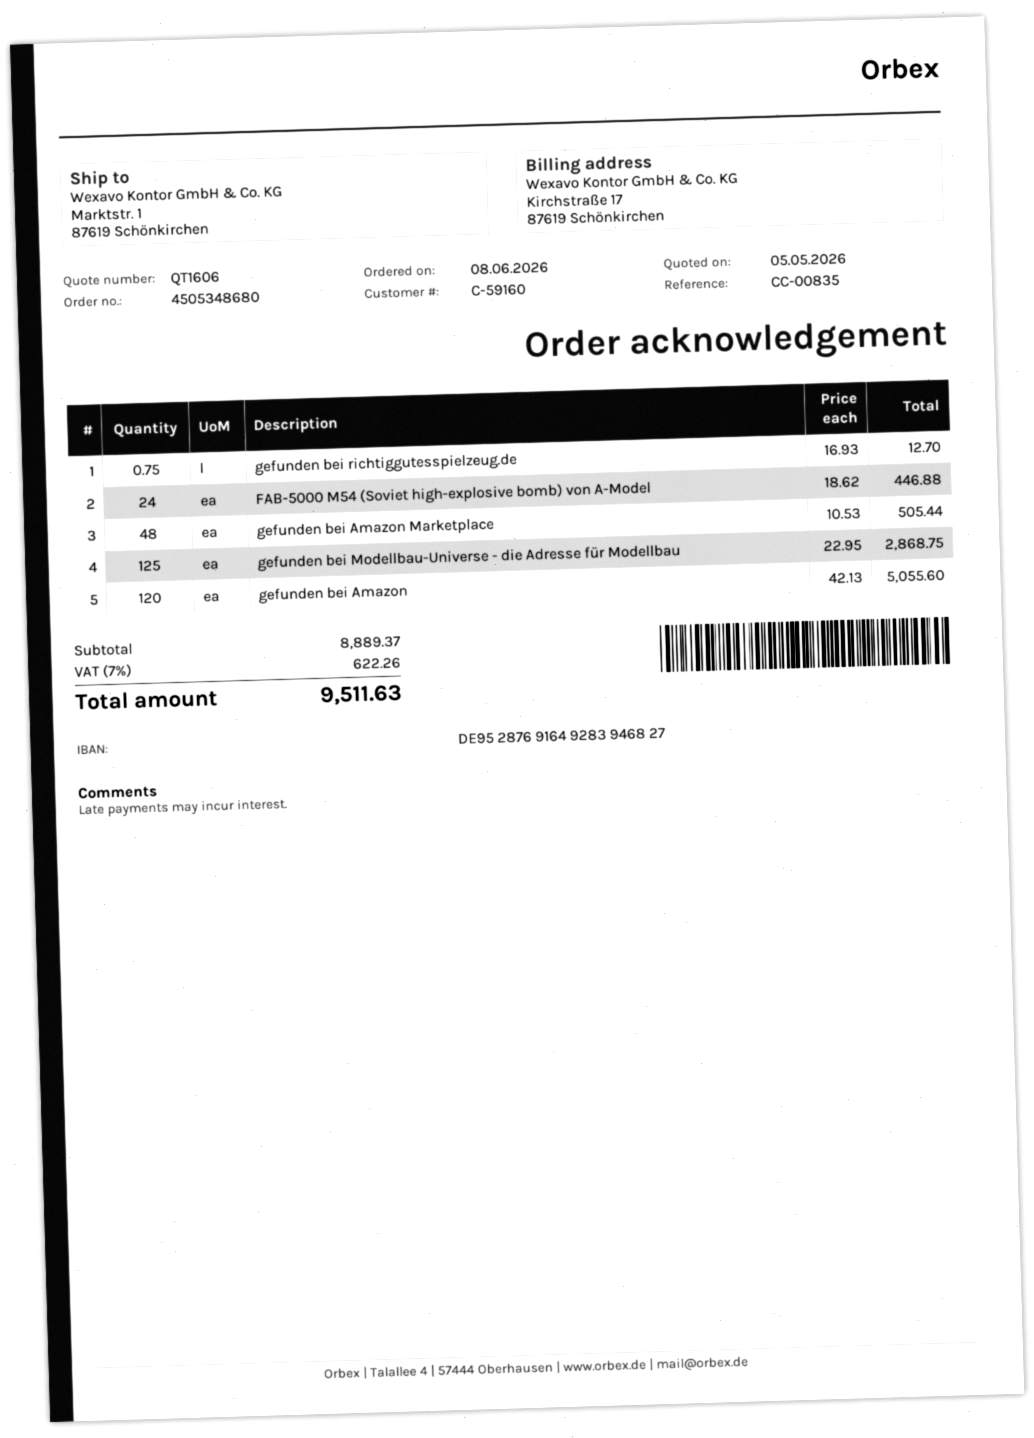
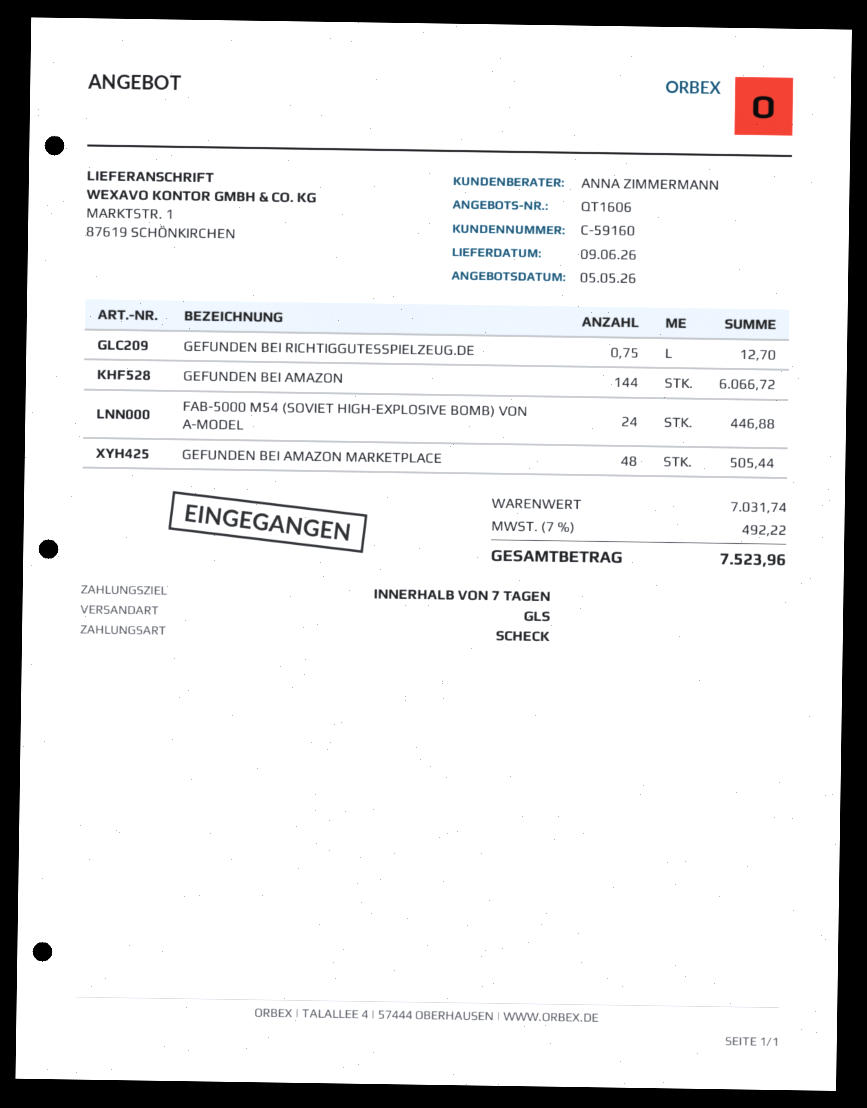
gefunden bei Modellbau-Universe - die Adresse für Modellbau: 125 for 2868.75 -> none
gefunden bei Amazon: 120 for 5055.60 -> 144 for 6066.72
subtotal: 8889.37 -> 7031.74
tax: 7% = 622.26 -> 7% = 492.22
total: 9511.63 -> 7523.96

